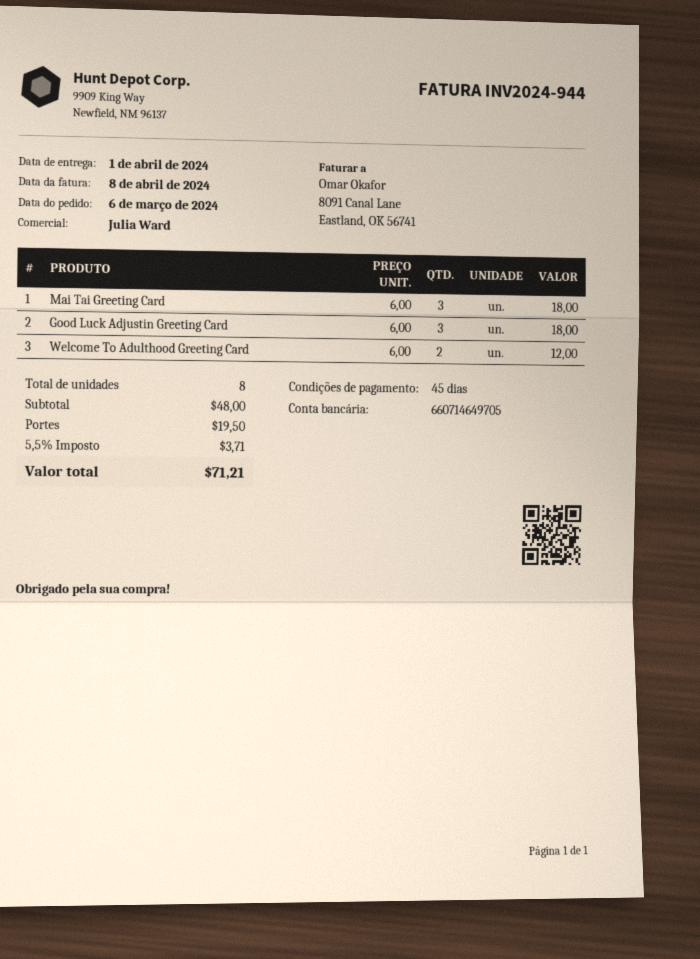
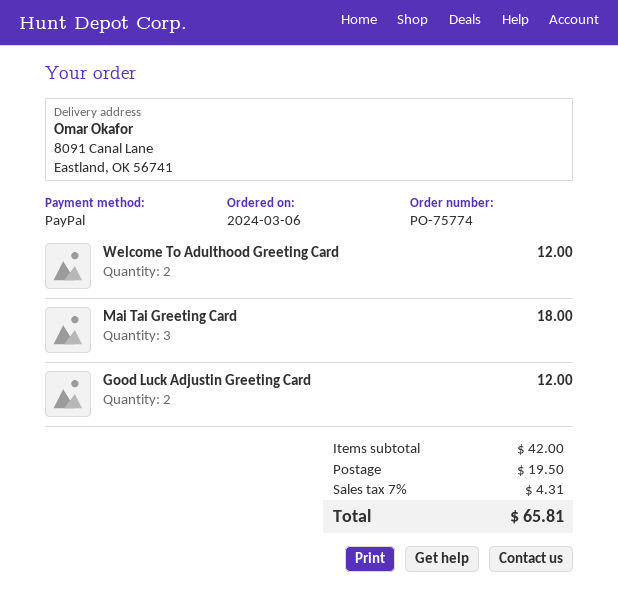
Good Luck Adjustin Greeting Card: 3 for 18.00 -> 2 for 12.00
subtotal: 48.00 -> 42.00
tax: 5.5% = 3.71 -> 7% = 4.31
total: 71.21 -> 65.81

